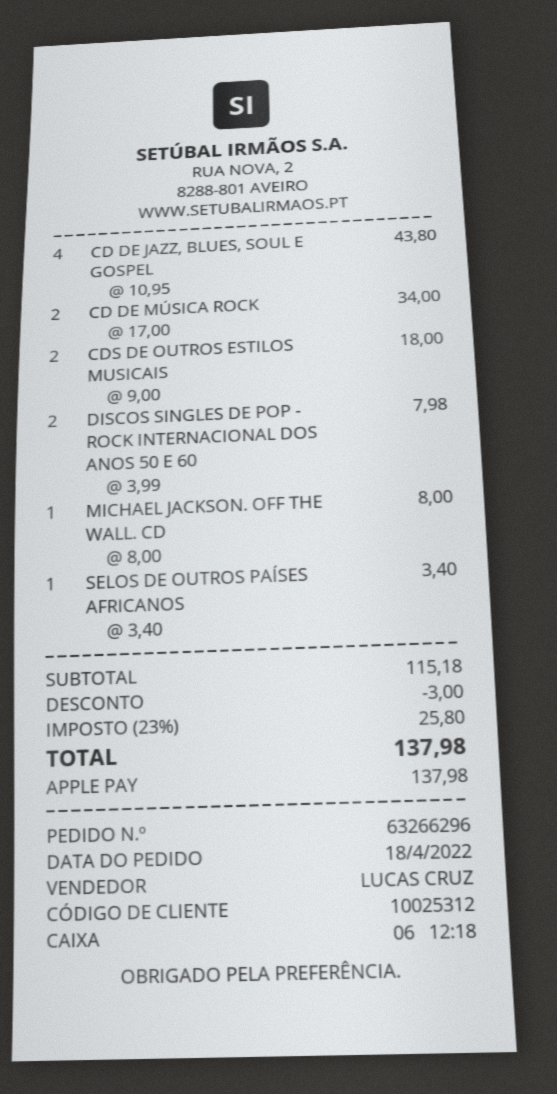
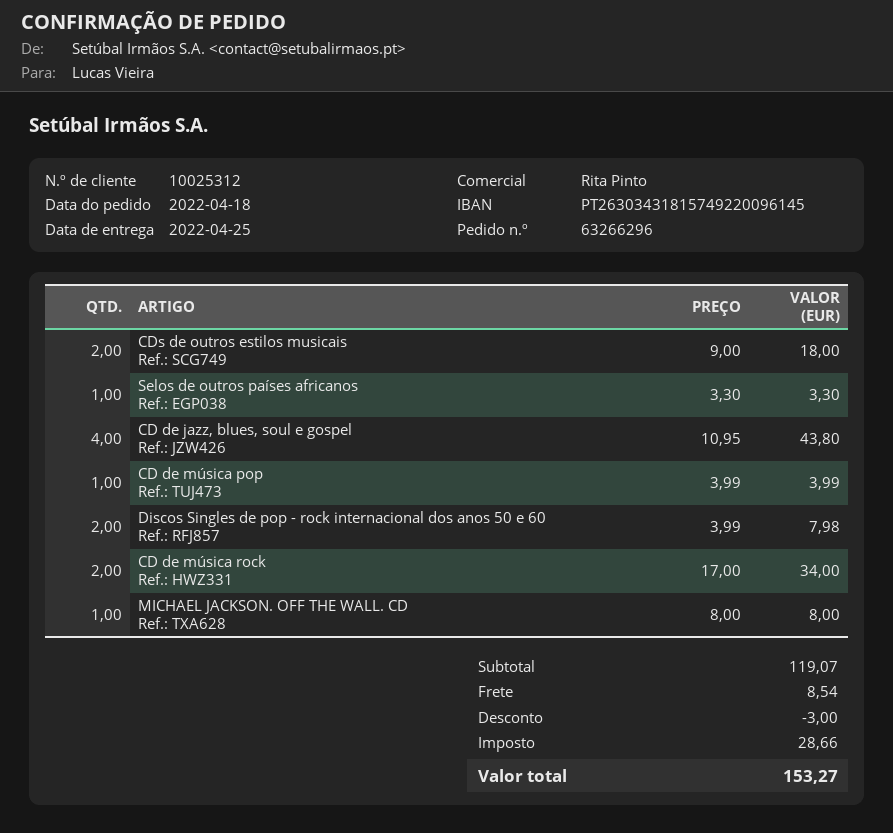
sales rep: LUCAS CRUZ -> Rita Pinto
SELOS DE OUTROS PAÍSES AFRICANOS: 1 x 3.40 = 3.40 -> 1 x 3.30 = 3.30
CD de música pop: none -> 1 x 3.99 = 3.99
subtotal: 115.18 -> 119.07
shipping: none -> 8.54
tax: 25.80 -> 28.66
total: 137.98 -> 153.27

